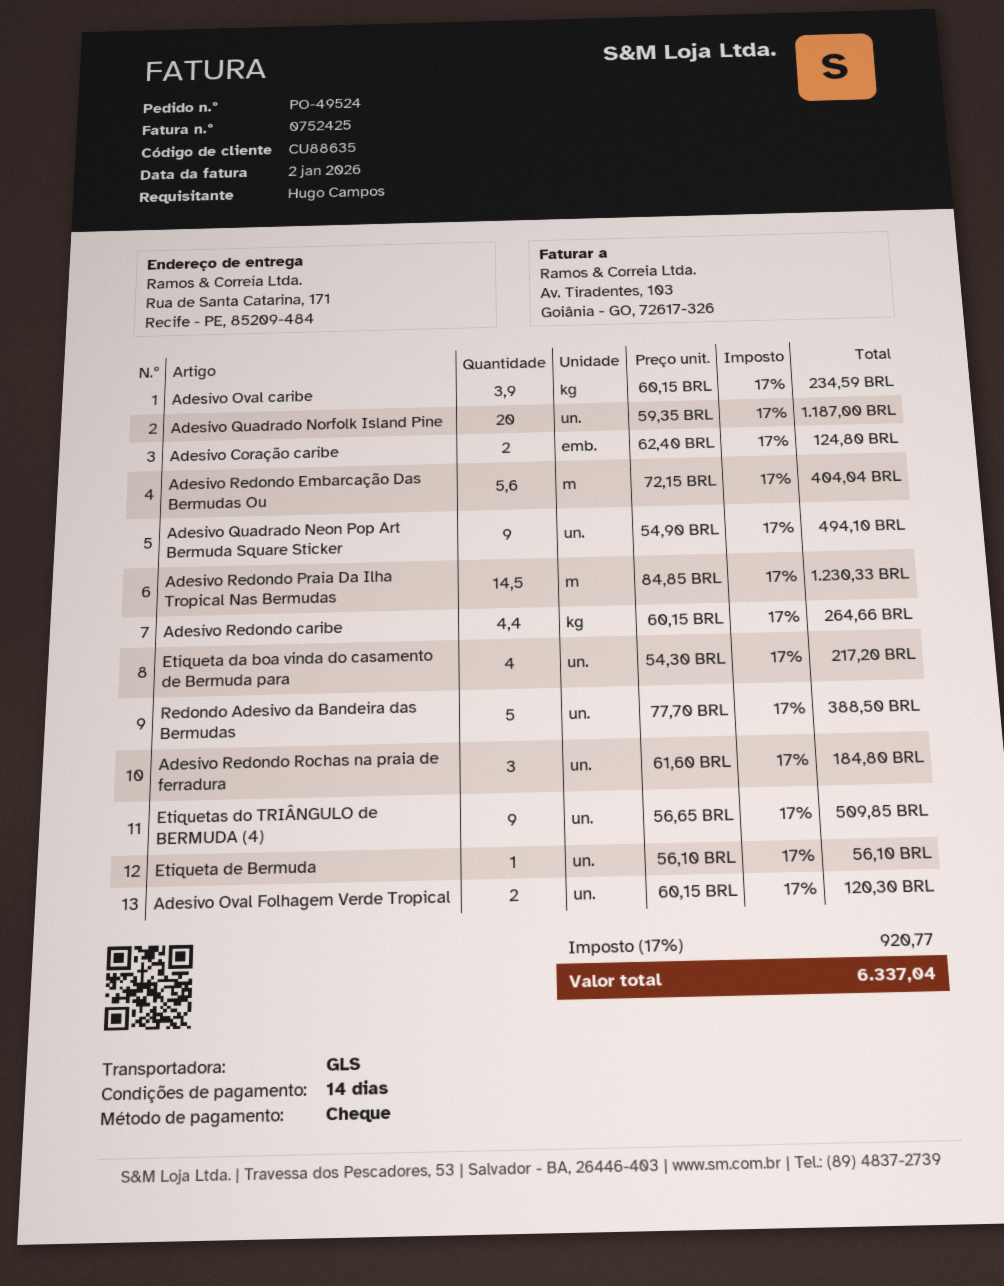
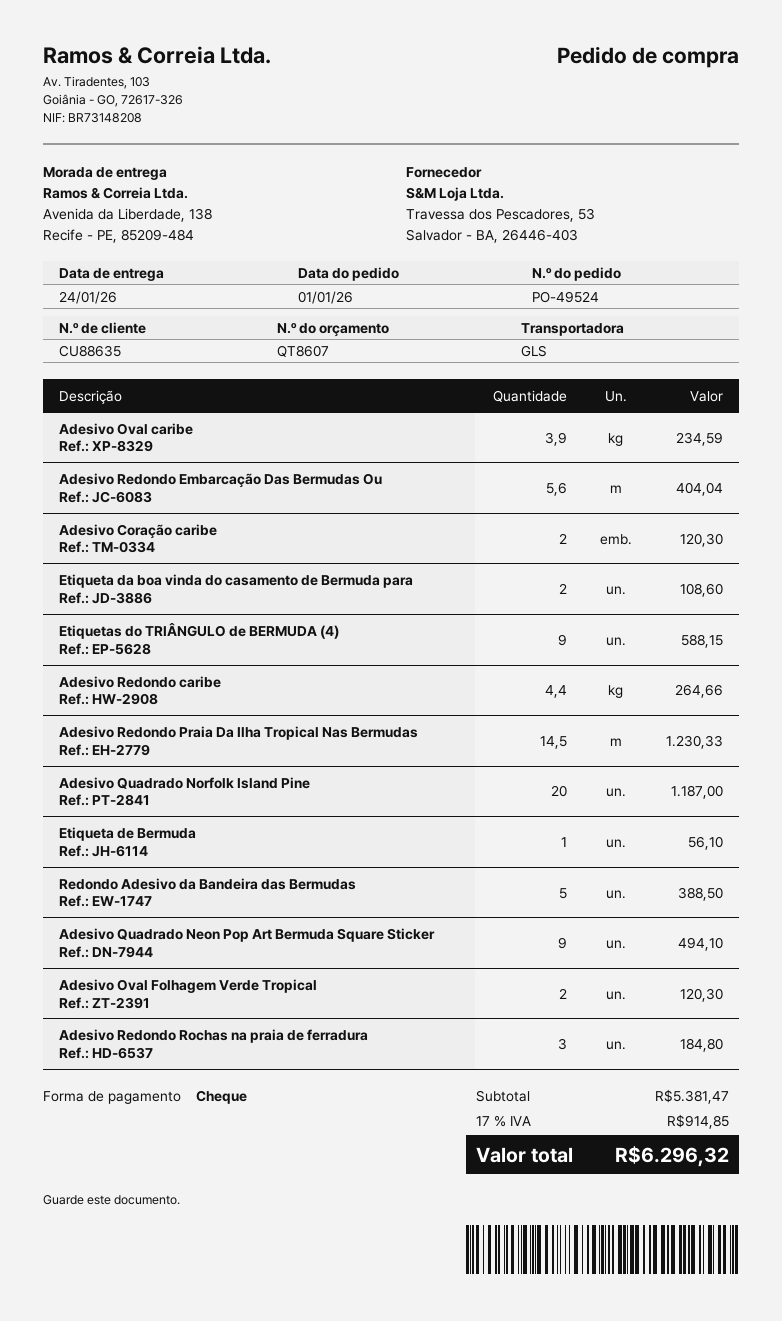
ship to: Rua de Santa Catarina, 171, Recife - PE, 85209-484 -> Avenida da Liberdade, 138, Recife - PE, 85209-484
Adesivo Coração caribe: 2 for 124.80 -> 2 for 120.30
Etiqueta da boa vinda do casamento de Bermuda para: 4 for 217.20 -> 2 for 108.60
Etiquetas do TRIÂNGULO de BERMUDA (4): 9 for 509.85 -> 9 for 588.15
tax: 17% = 920.77 -> 17% = 914.85
total: 6337.04 -> 6296.32

